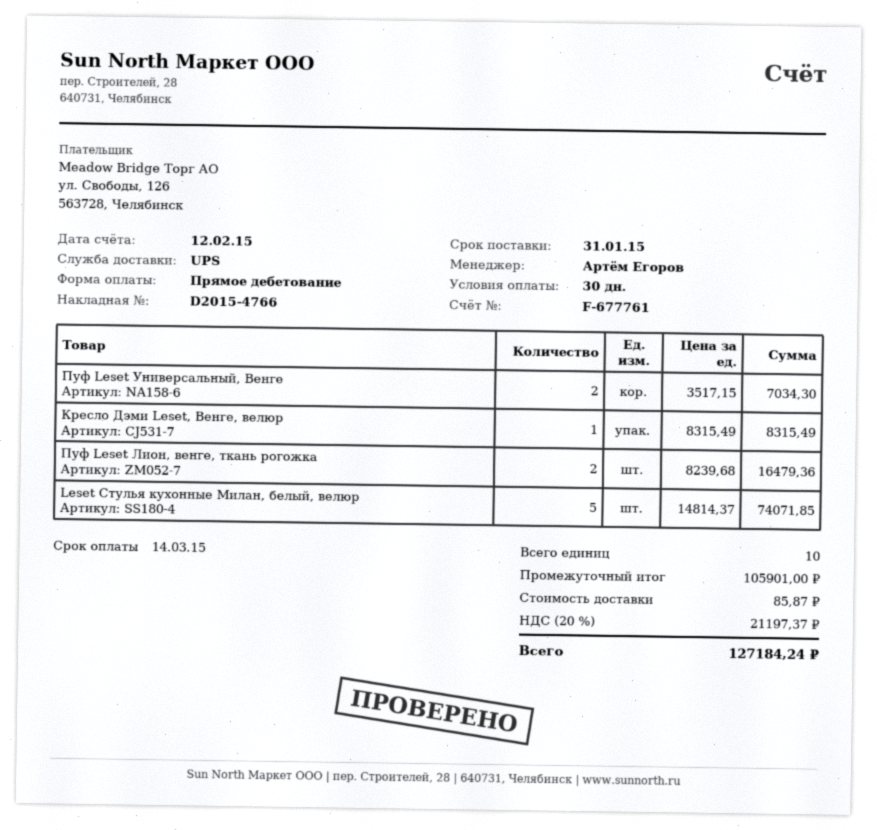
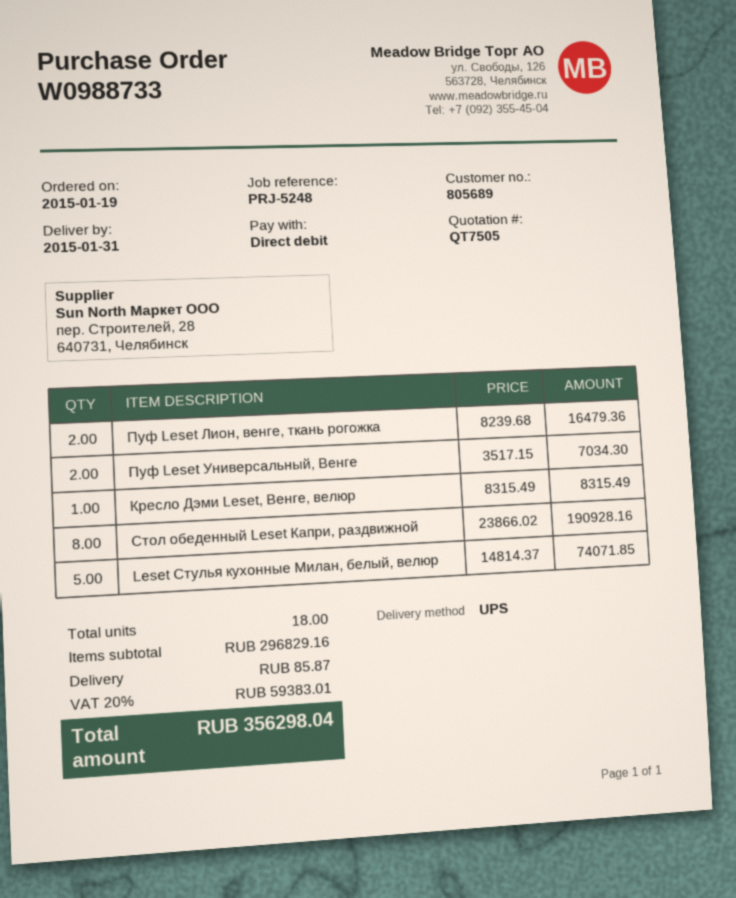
Стол обеденный Leset Капри, раздвижной: none -> 8 x 23866.02 = 190928.16
total quantity: 10 -> 18
subtotal: 105901.00 -> 296829.16
tax: 20% = 21197.37 -> 20% = 59383.01
total: 127184.24 -> 356298.04

